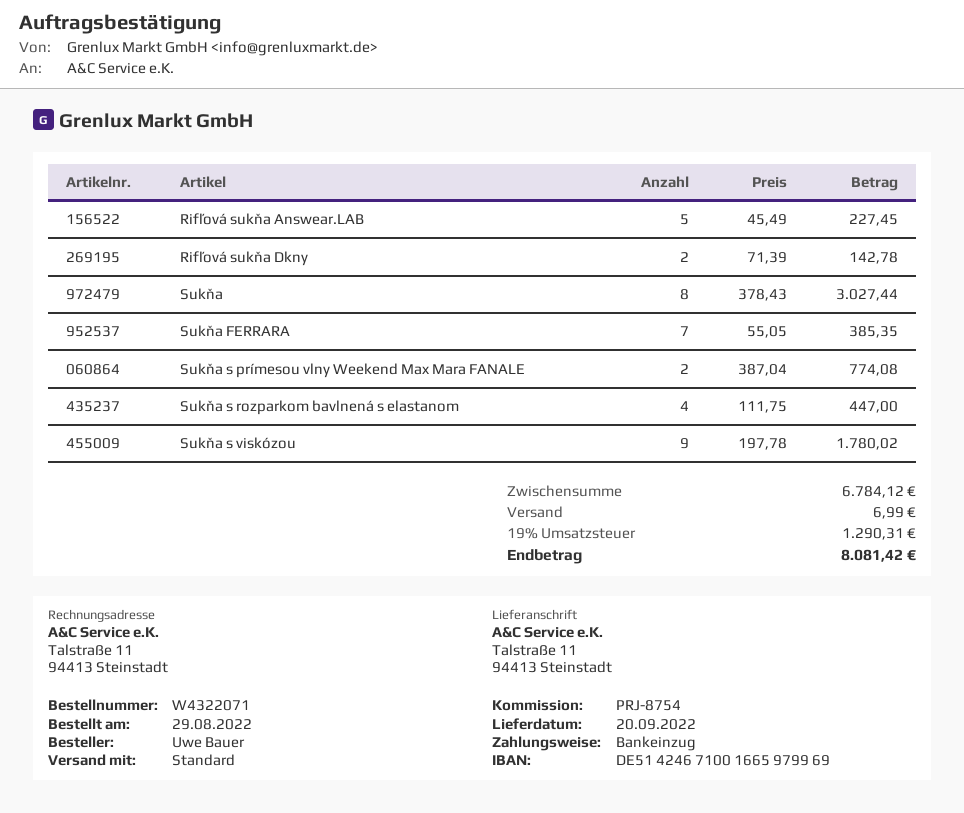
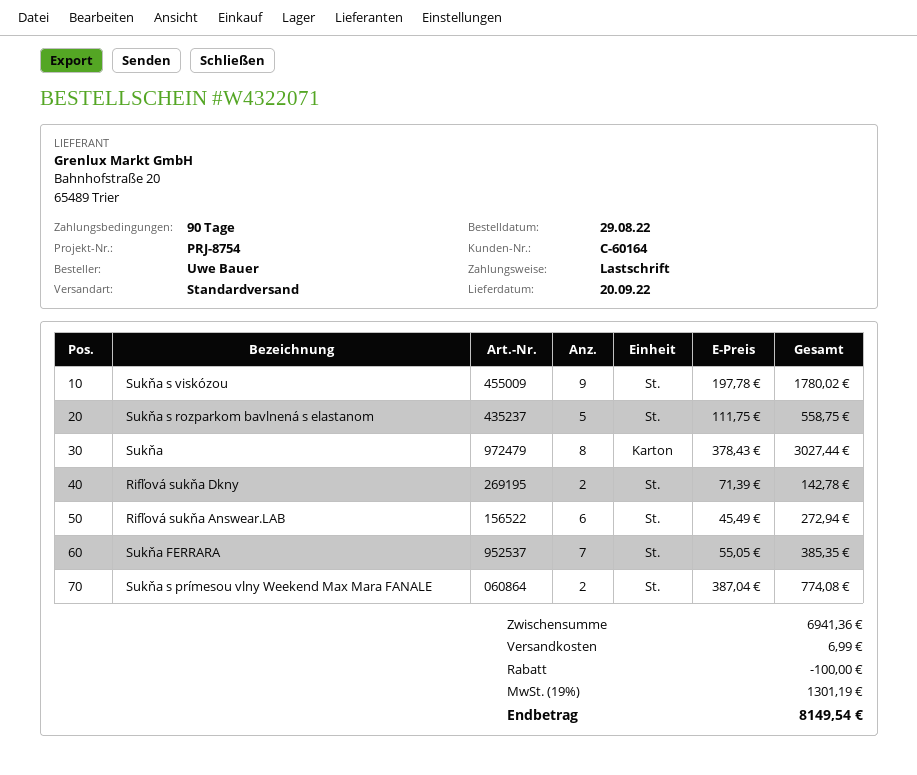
Rifľová sukňa Answear.LAB: 5 x 45.49 = 227.45 -> 6 x 45.49 = 272.94
Sukňa s rozparkom bavlnená s elastanom: 4 x 111.75 = 447.00 -> 5 x 111.75 = 558.75
subtotal: 6784.12 -> 6941.36
discount: none -> 100.00
tax: 19% = 1290.31 -> 19% = 1301.19
total: 8081.42 -> 8149.54

